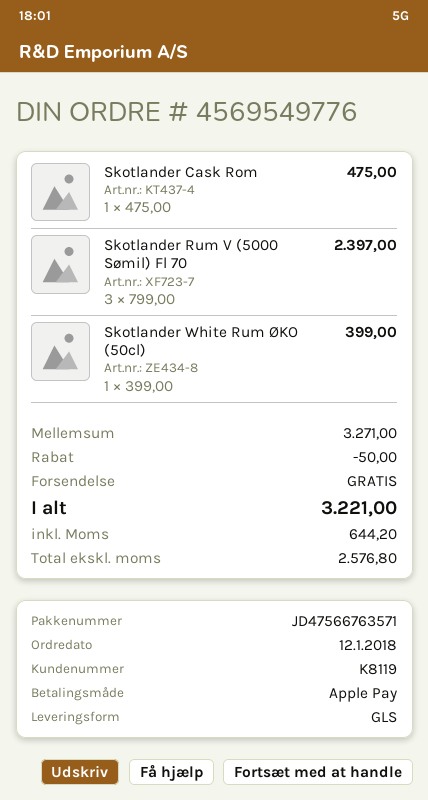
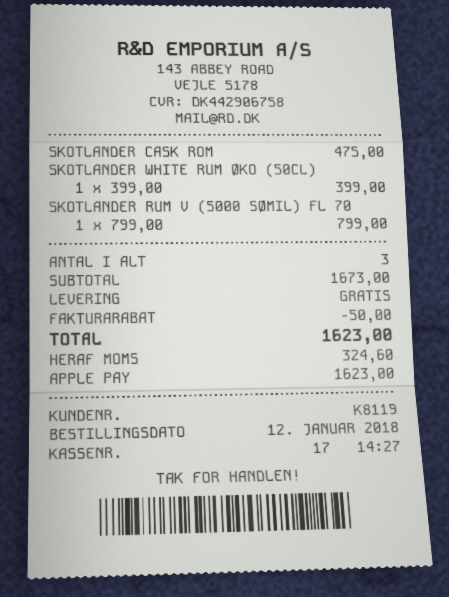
Skotlander Rum V (5000 Sømil) Fl 70: 3 x 799.00 = 2397.00 -> 1 x 799.00 = 799.00
subtotal: 3271.00 -> 1673.00
tax: 644.20 -> 324.60
total: 3221.00 -> 1623.00

